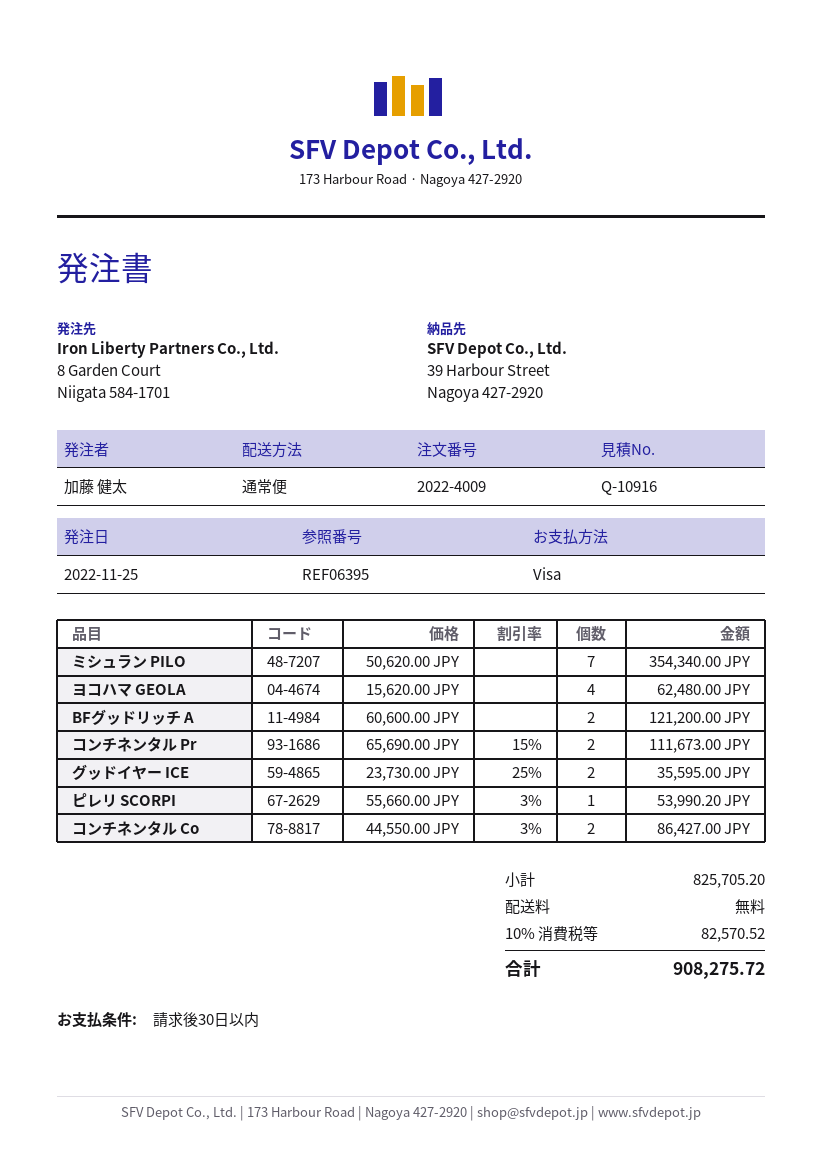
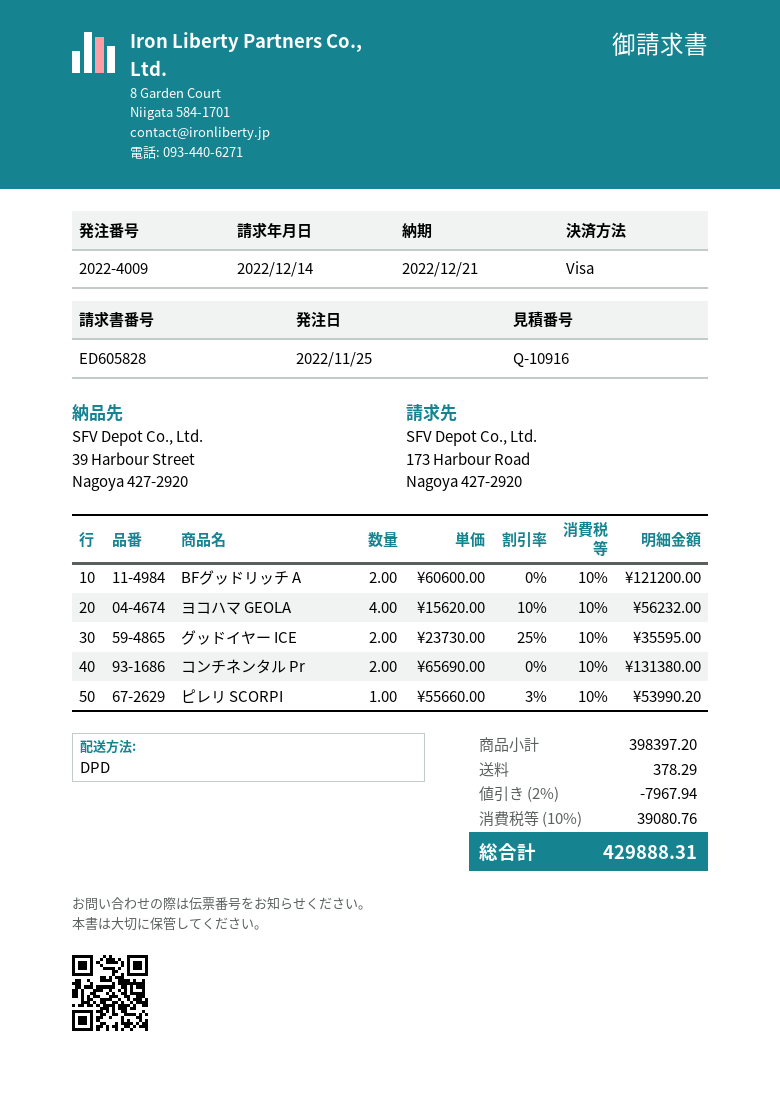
shipping method: standard -> DPD
ミシュラン PILO: 7 x 50620.00 = 354340.00 -> none
ヨコハマ GEOLA: 4 x 15620.00 = 62480.00 -> 4 x 15620.00 - 10% = 56232.00
コンチネンタル Pr: 2 x 65690.00 - 15% = 111673.00 -> 2 x 65690.00 = 131380.00
コンチネンタル Co: 2 x 44550.00 - 3% = 86427.00 -> none
subtotal: 825705.20 -> 398397.20
discount: none -> 2% = 7967.94
shipping: 0.00 -> 378.29
tax: 10% = 82570.52 -> 10% = 39080.76
total: 908275.72 -> 429888.31

